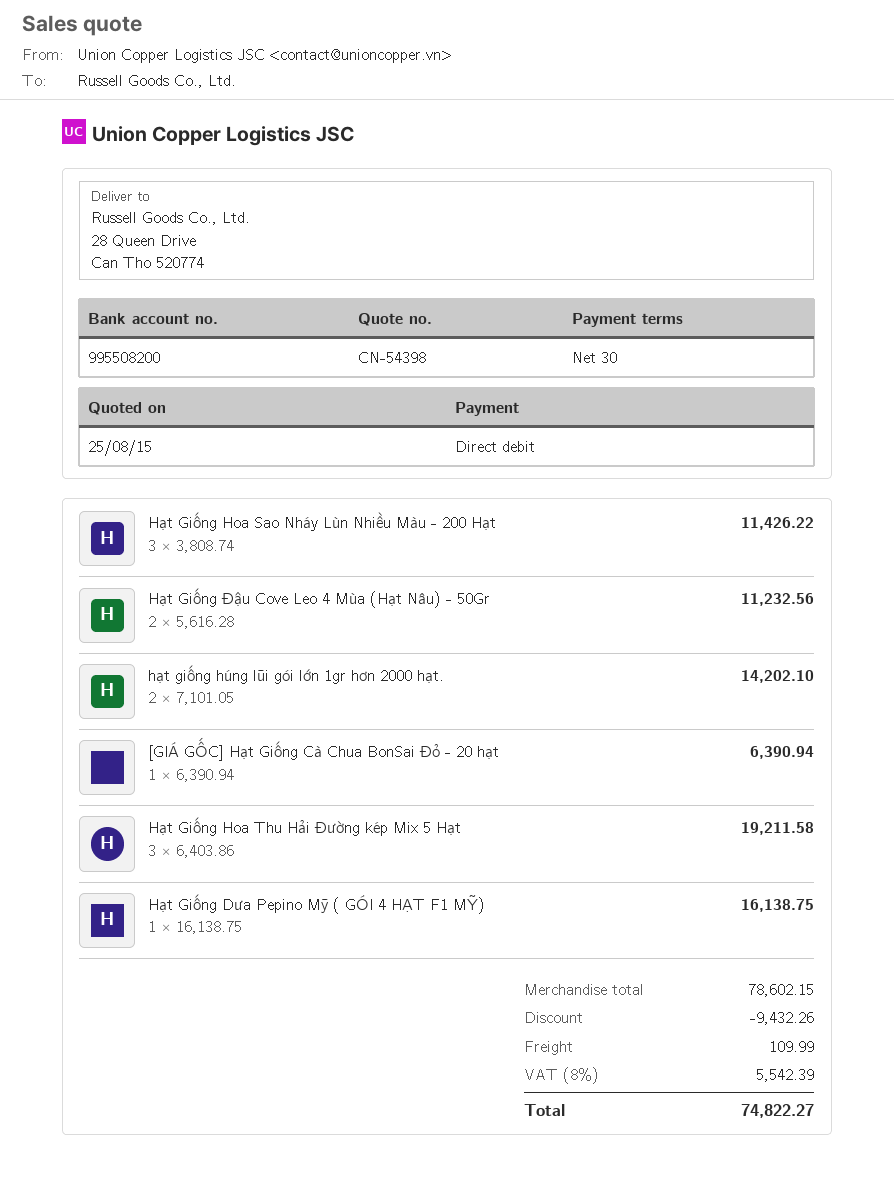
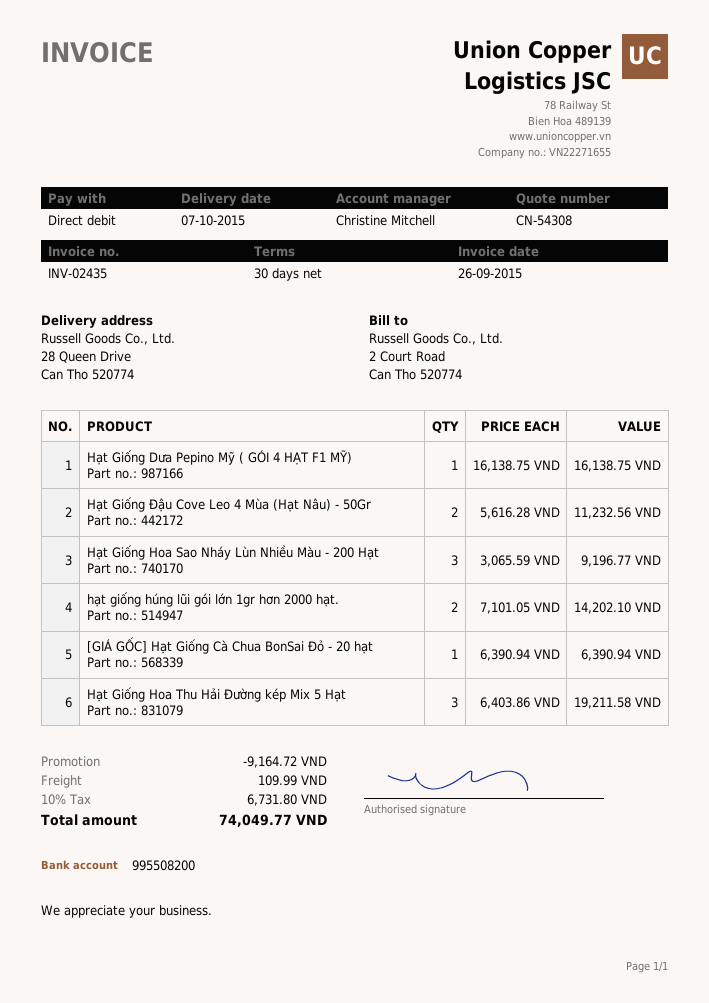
quote number: CN-54398 -> CN-54308
Hạt Giống Hoa Sao Nháy Lùn Nhiều Màu - 200 Hạt: 3 x 3808.74 = 11426.22 -> 3 x 3065.59 = 9196.77
discount: 9432.26 -> 9164.72
tax: 8% = 5542.39 -> 10% = 6731.80
total: 74822.27 -> 74049.77

